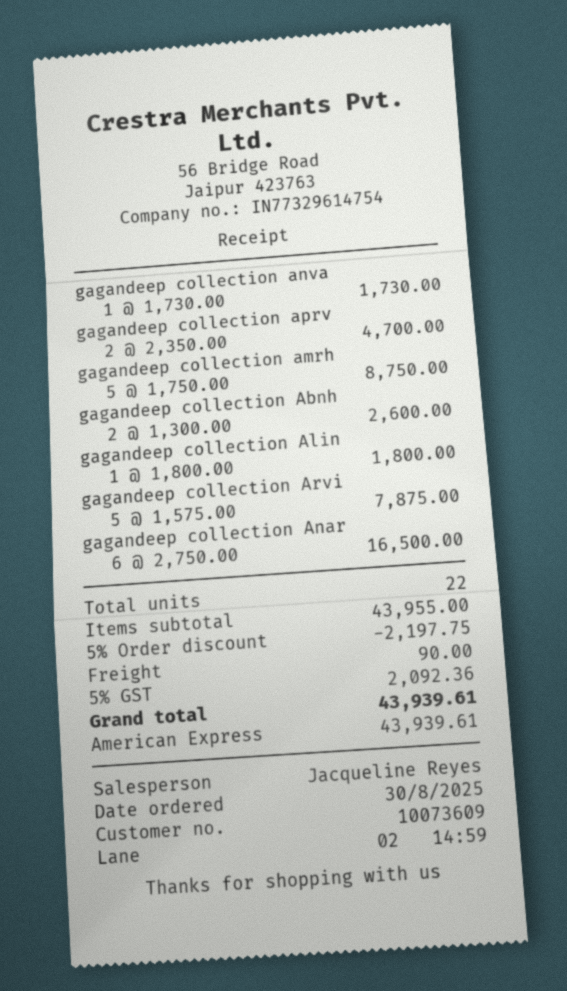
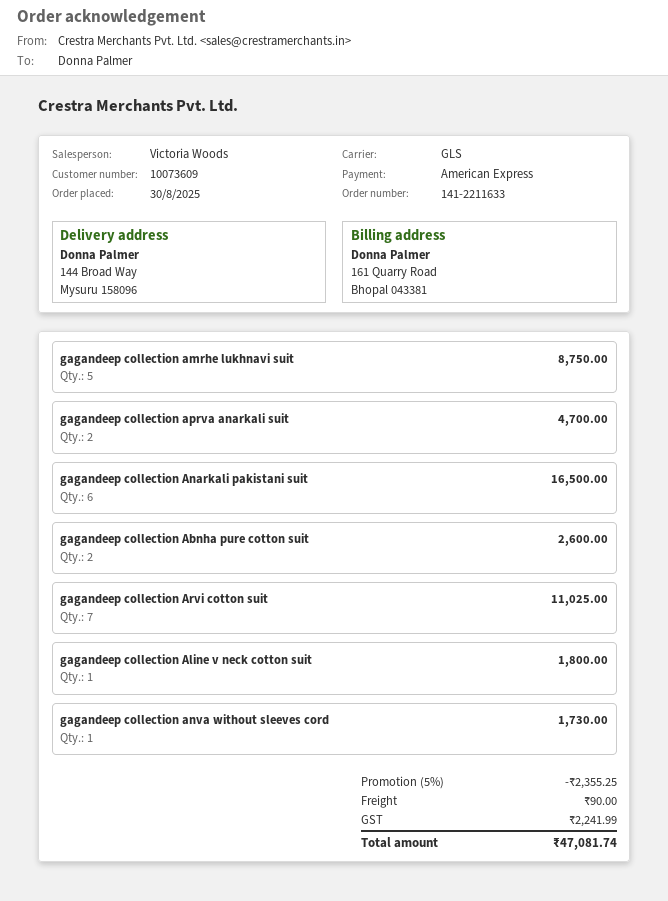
sales rep: Jacqueline Reyes -> Victoria Woods
gagandeep collection Arvi: 5 for 7875.00 -> 7 for 11025.00
discount: 5% = 2197.75 -> 5% = 2355.25
tax: 2092.36 -> 2241.99
total: 43939.61 -> 47081.74

